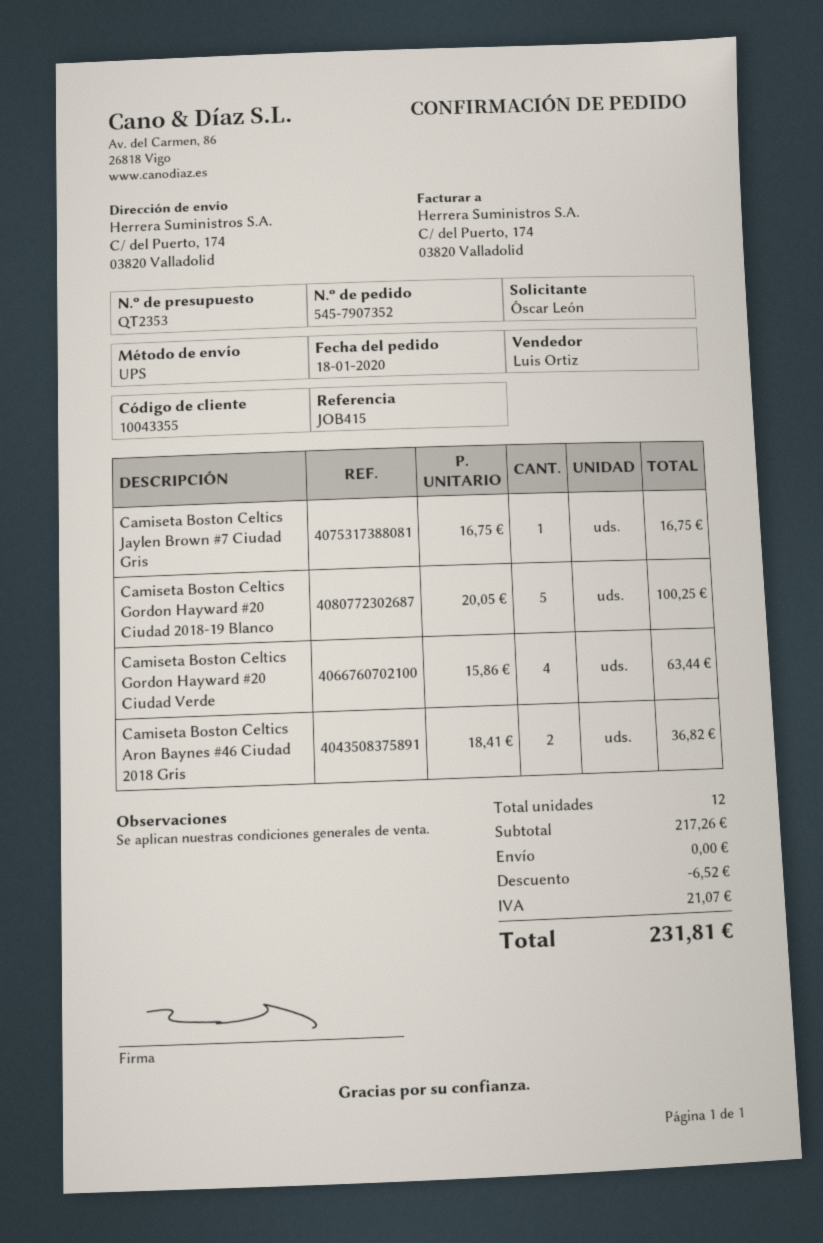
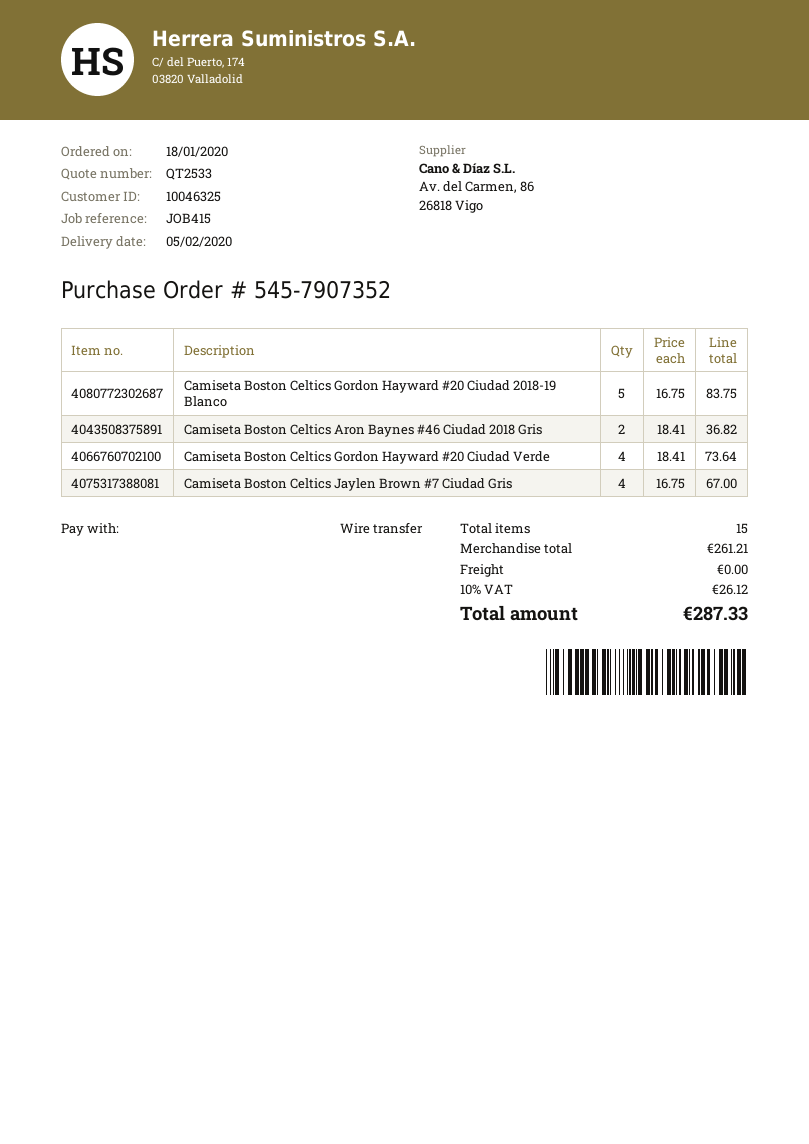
quote number: QT2353 -> QT2533
customer number: 10043355 -> 10046325
Camiseta Boston Celtics Jaylen Brown #7 Ciudad Gris: 1 x 16.75 = 16.75 -> 4 x 16.75 = 67.00
Camiseta Boston Celtics Gordon Hayward #20 Ciudad 2018-19 Blanco: 5 x 20.05 = 100.25 -> 5 x 16.75 = 83.75
Camiseta Boston Celtics Gordon Hayward #20 Ciudad Verde: 4 x 15.86 = 63.44 -> 4 x 18.41 = 73.64
total quantity: 12 -> 15
subtotal: 217.26 -> 261.21
discount: 6.52 -> none
tax: 21.07 -> 26.12
total: 231.81 -> 287.33

